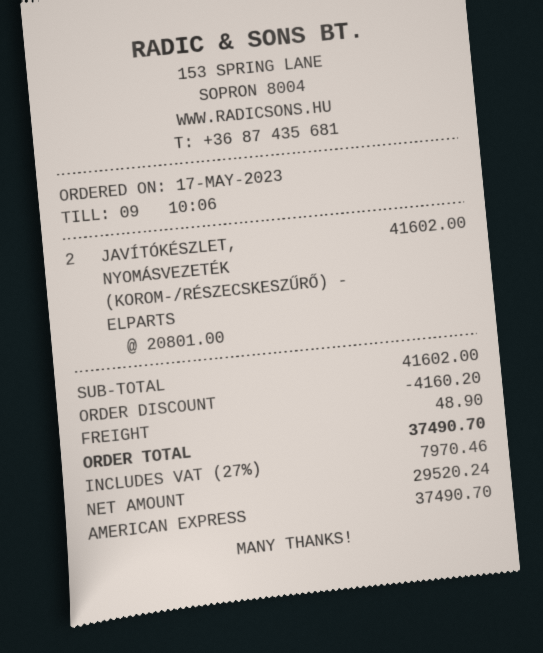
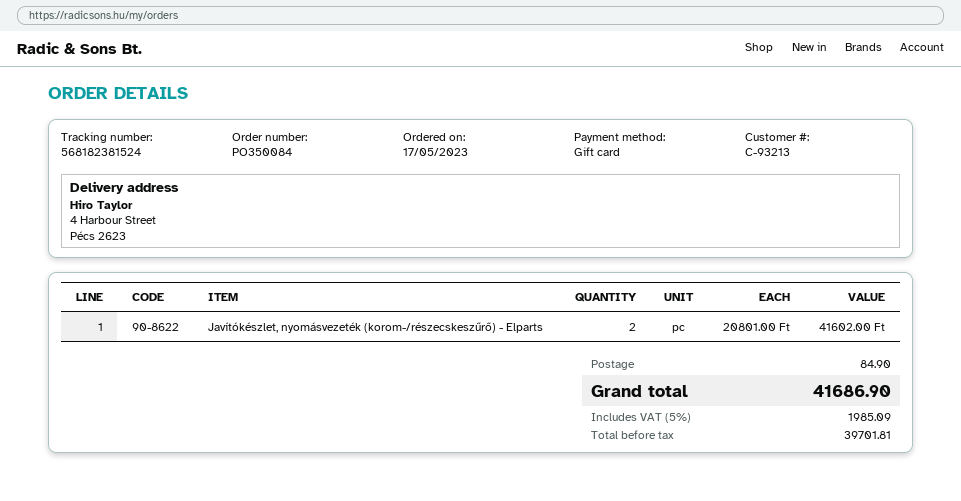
payment method: American Express -> gift card
discount: 4160.20 -> none
shipping: 48.90 -> 84.90
net: 29520.24 -> 39701.81
tax: 27% = 7970.46 -> 5% = 1985.09
total: 37490.70 -> 41686.90

